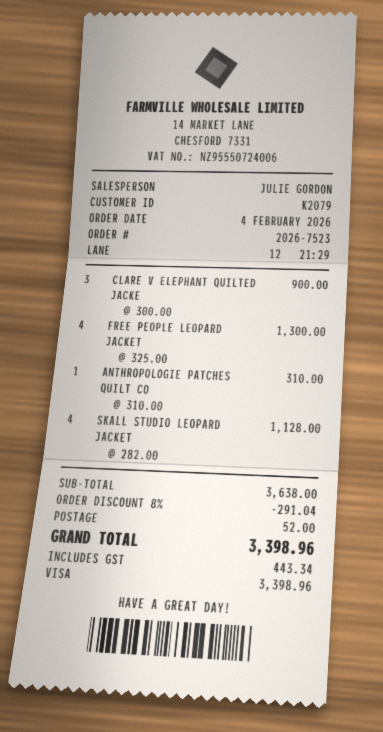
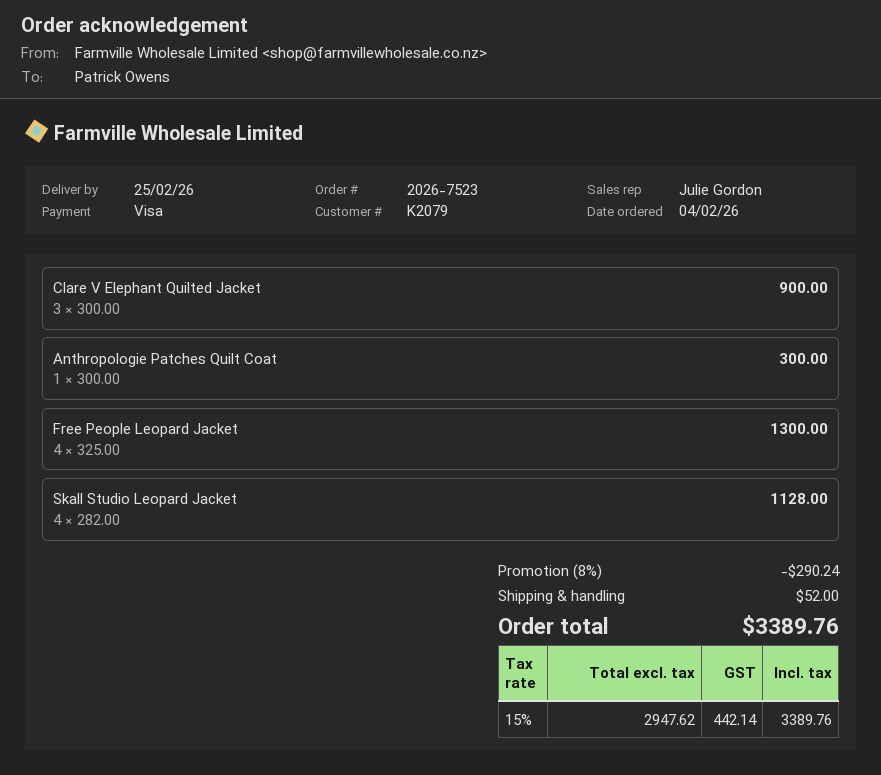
ANTHROPOLOGIE PATCHES QUILT CO: 1 x 310.00 = 310.00 -> 1 x 300.00 = 300.00
discount: 8% = 291.04 -> 8% = 290.24
tax: 443.34 -> 442.14
total: 3398.96 -> 3389.76

